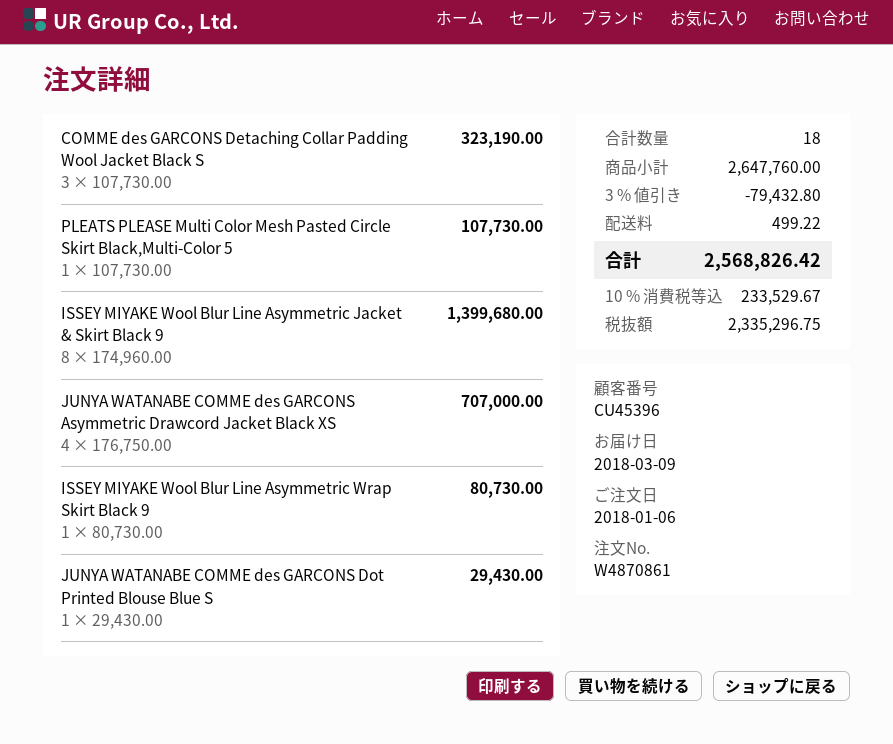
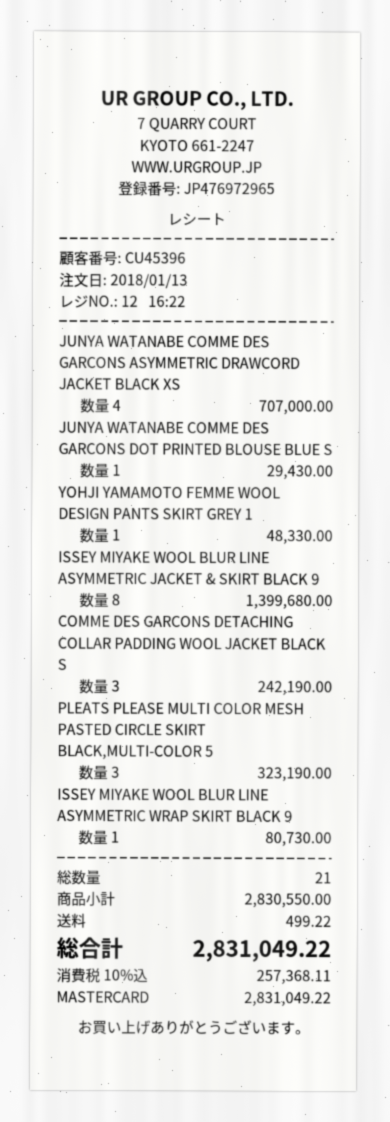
order date: 2018-01-06 -> 2018-01-13
COMME des GARCONS Detaching Collar Padding Wool Jacket Black S: 3 for 323190.00 -> 3 for 242190.00
PLEATS PLEASE Multi Color Mesh Pasted Circle Skirt Black,Multi-Color 5: 1 for 107730.00 -> 3 for 323190.00
YOHJI YAMAMOTO FEMME WOOL DESIGN PANTS SKIRT GREY 1: none -> 1 for 48330.00
total quantity: 18 -> 21
subtotal: 2647760.00 -> 2830550.00
discount: 3% = 79432.80 -> none
tax: 10% = 233529.67 -> 10% = 257368.11
total: 2568826.42 -> 2831049.22

